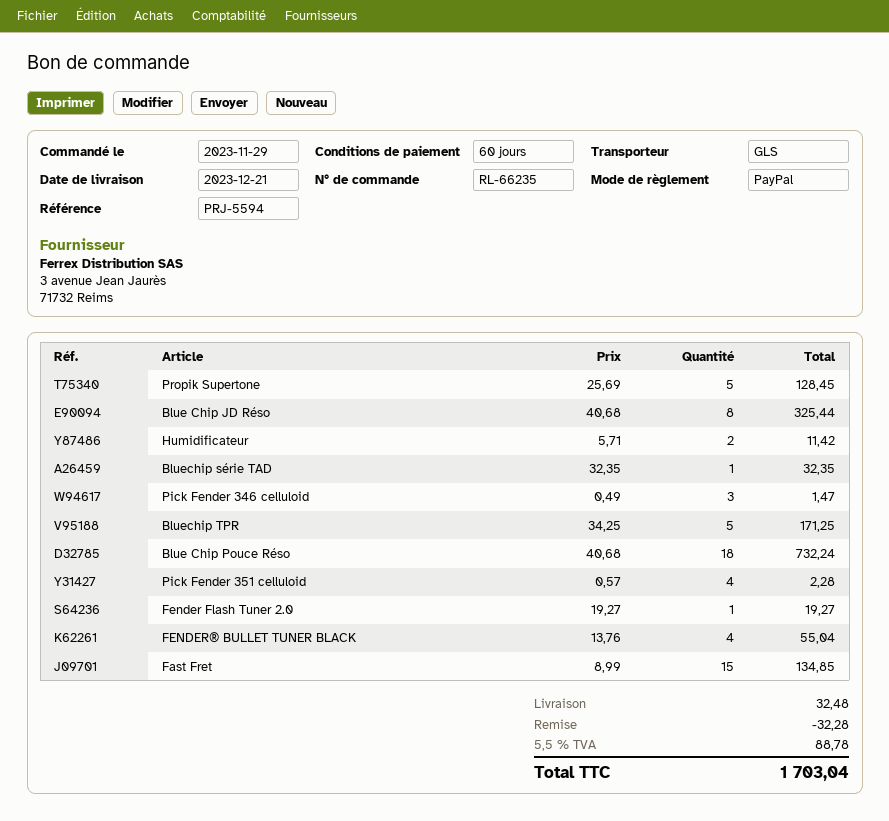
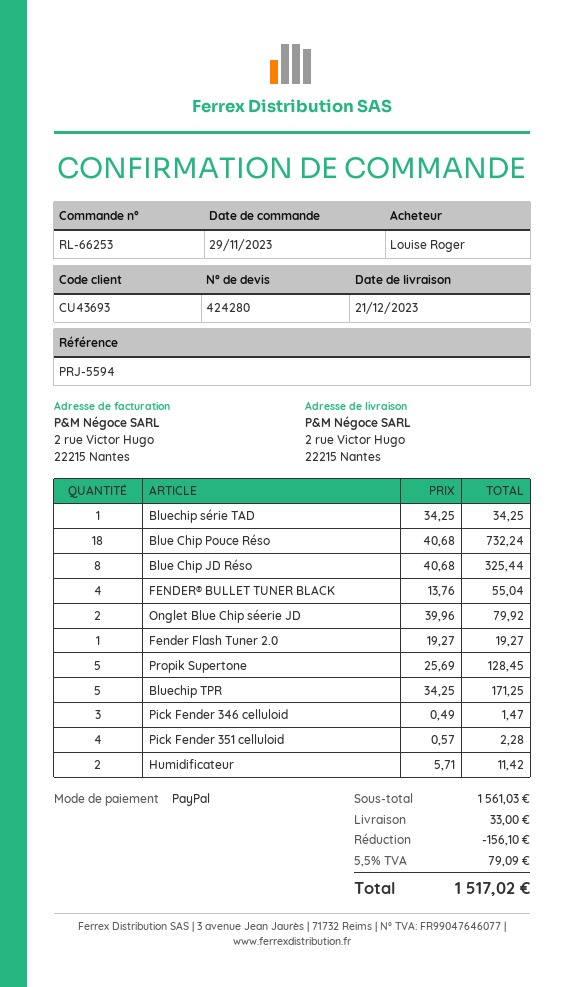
order number: RL-66235 -> RL-66253
Bluechip série TAD: 1 x 32.35 = 32.35 -> 1 x 34.25 = 34.25
Fast Fret: 15 x 8.99 = 134.85 -> none
Onglet Blue Chip séerie JD: none -> 2 x 39.96 = 79.92
discount: 32.28 -> 156.10
shipping: 32.48 -> 33.00
tax: 5.5% = 88.78 -> 5.5% = 79.09
total: 1703.04 -> 1517.02

